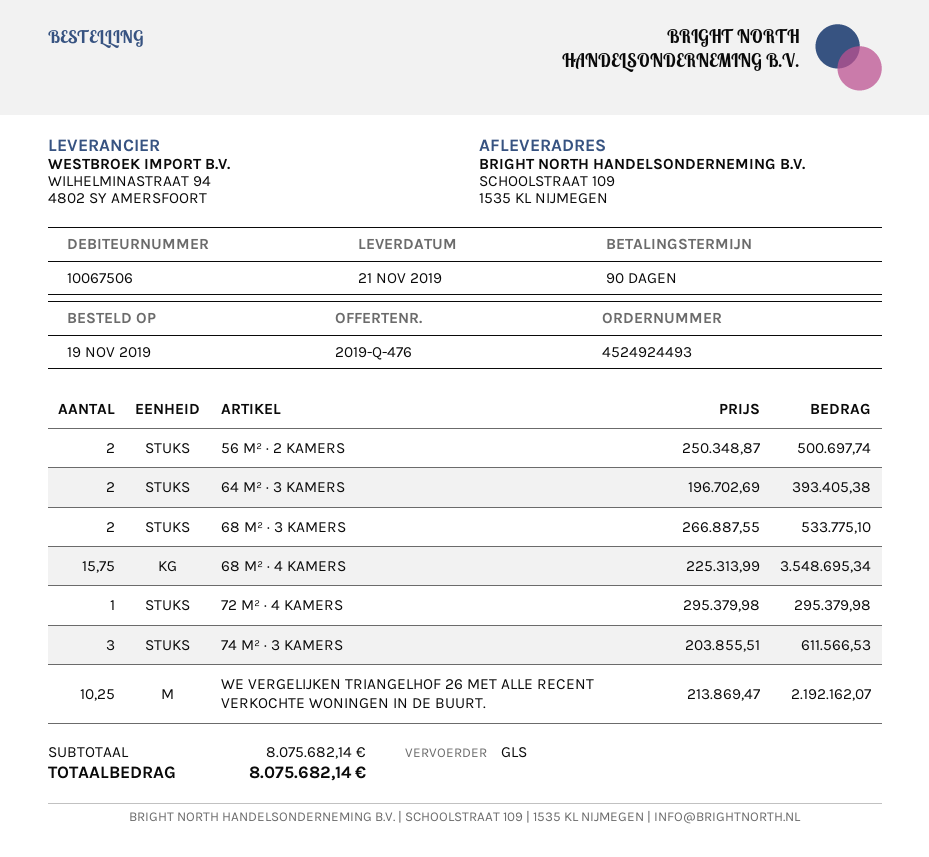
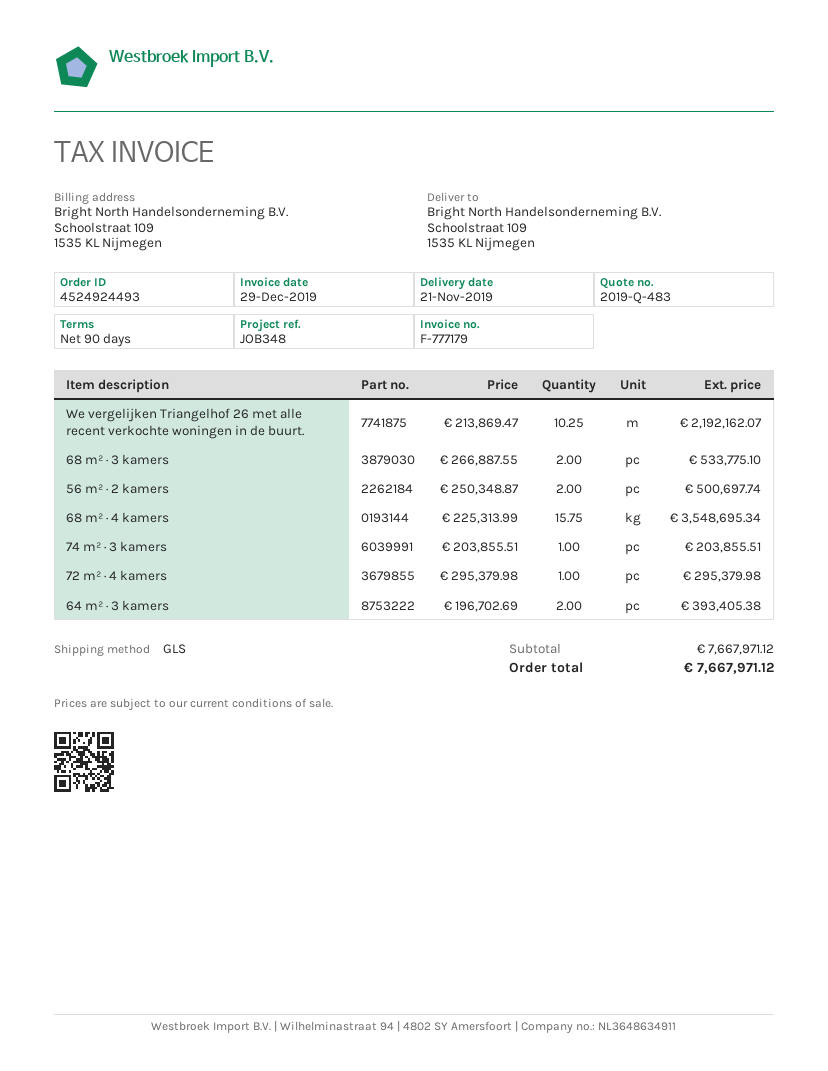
quote number: 2019-Q-476 -> 2019-Q-483
74 M² · 3 KAMERS: 3 x 203855.51 = 611566.53 -> 1 x 203855.51 = 203855.51
subtotal: 8075682.14 -> 7667971.12
total: 8075682.14 -> 7667971.12

